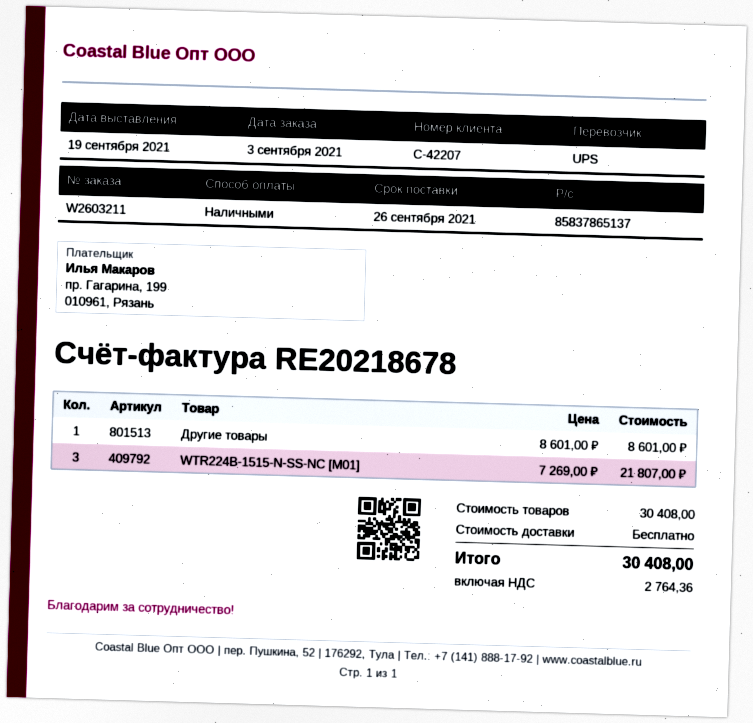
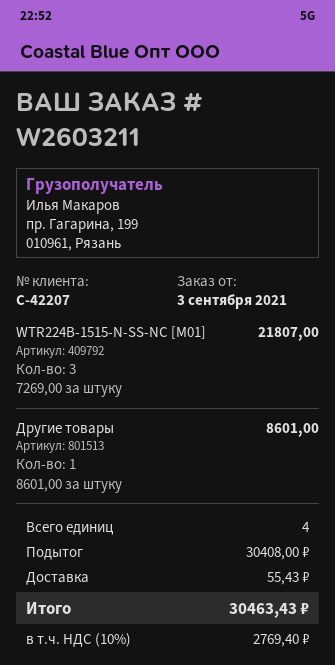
shipping: 0.00 -> 55.43
tax: 2764.36 -> 2769.40
total: 30408.00 -> 30463.43

